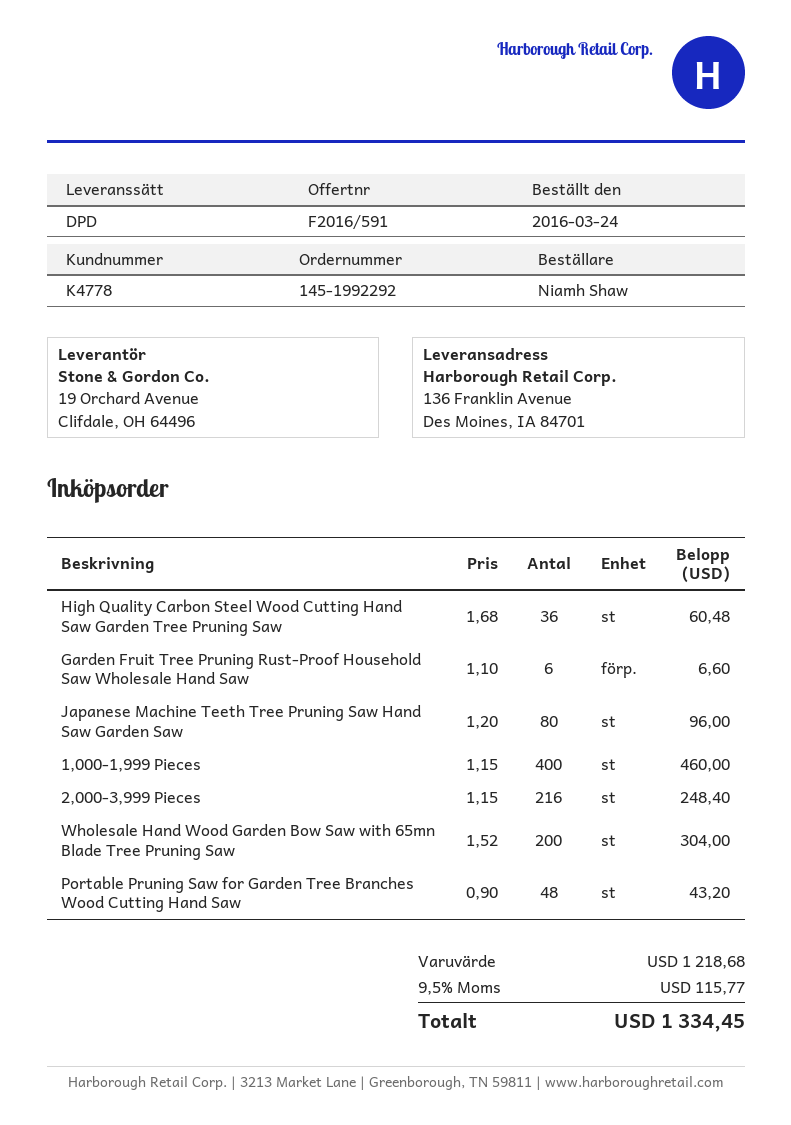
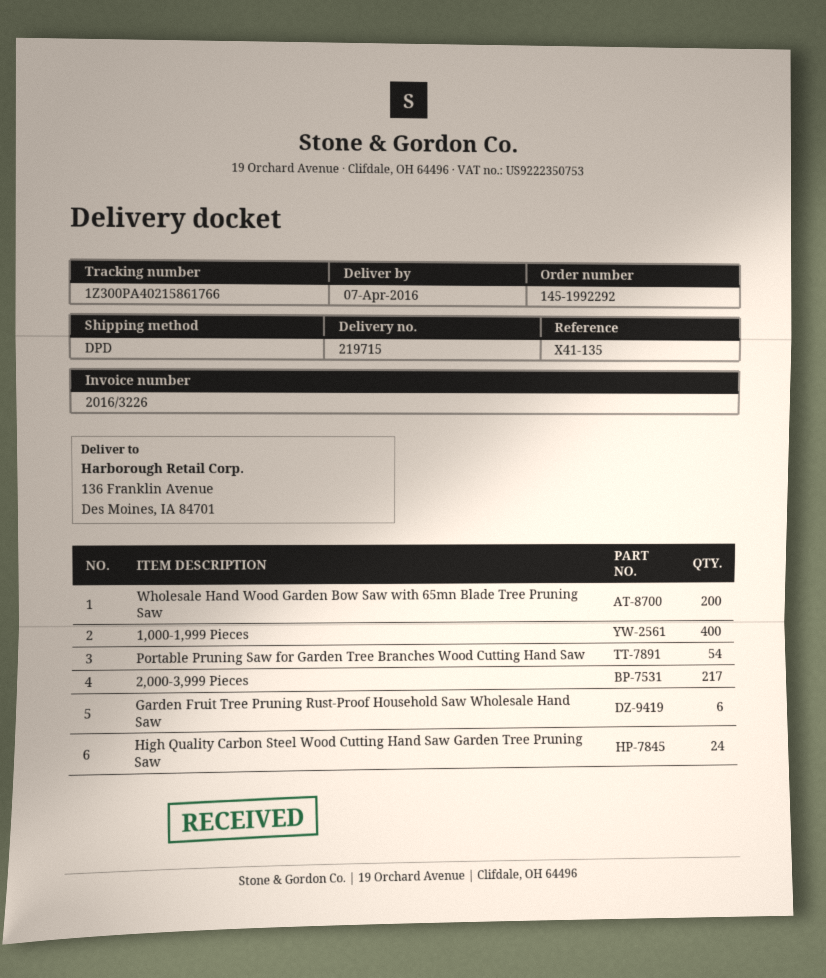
High Quality Carbon Steel Wood Cutting Hand Saw Garden Tree Pruning Saw: 36 -> 24
Japanese Machine Teeth Tree Pruning Saw Hand Saw Garden Saw: 80 -> none
2,000-3,999 Pieces: 216 -> 217
Portable Pruning Saw for Garden Tree Branches Wood Cutting Hand Saw: 48 -> 54

